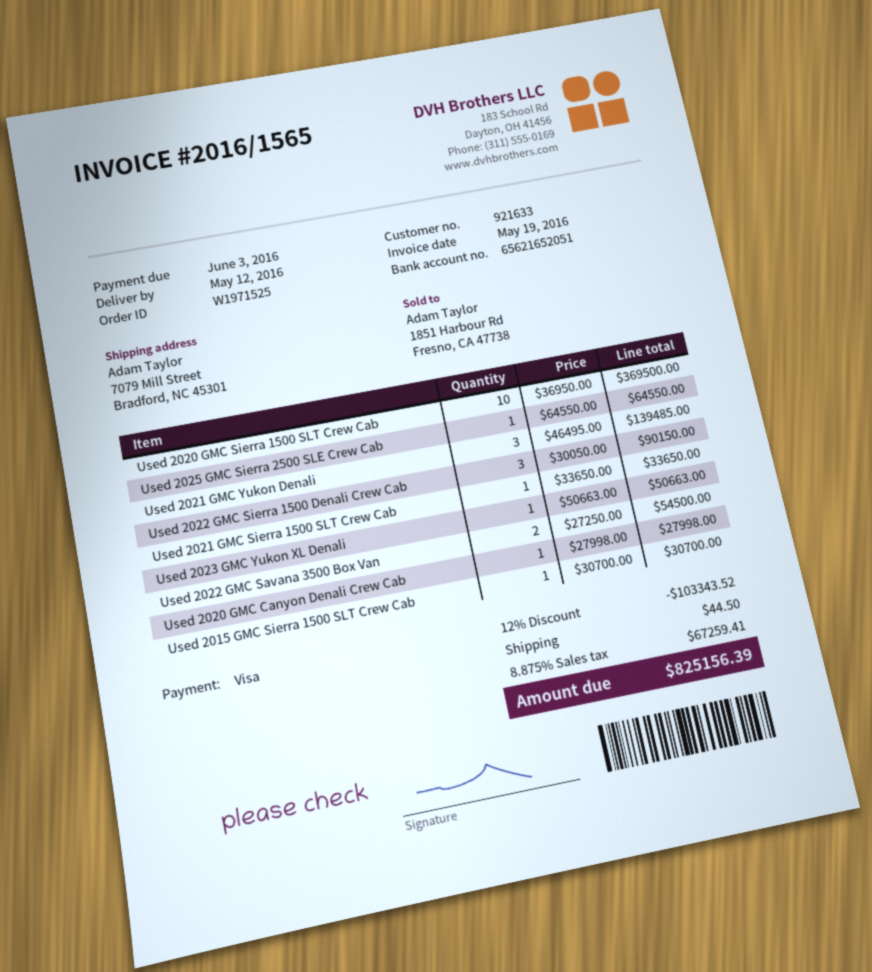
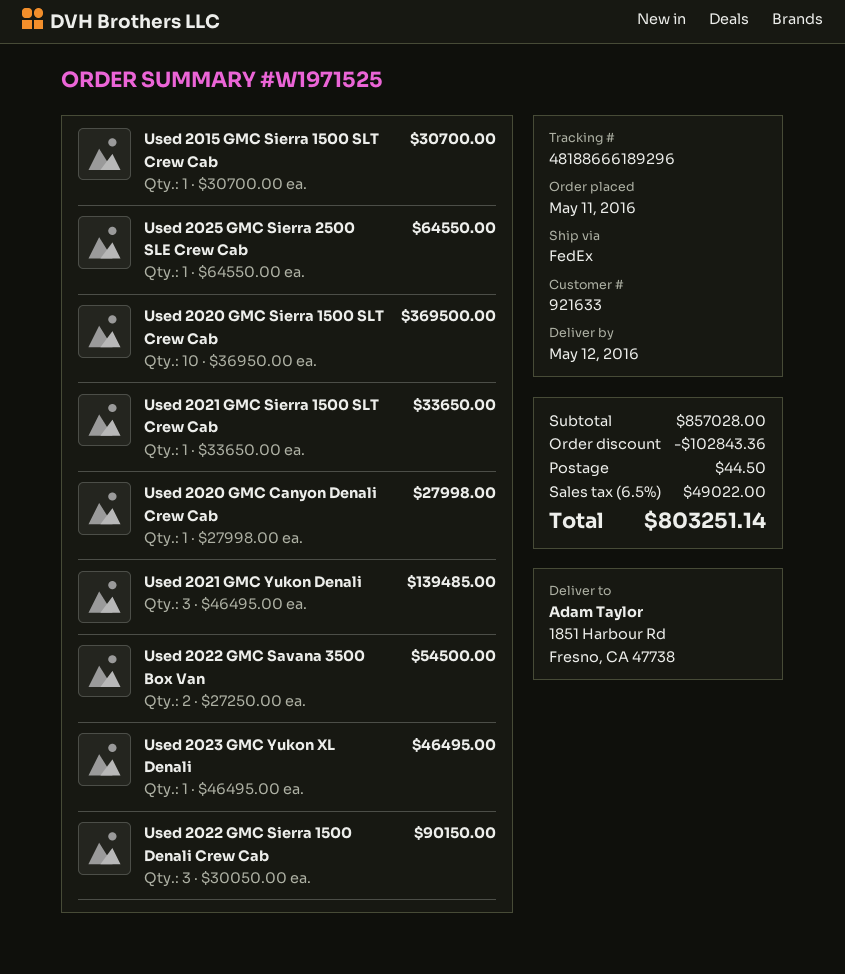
ship to: 7079 Mill Street, Bradford, NC 45301 -> 1851 Harbour Rd, Fresno, CA 47738
Used 2023 GMC Yukon XL Denali: 1 x 50663.00 = 50663.00 -> 1 x 46495.00 = 46495.00
discount: 103343.52 -> 102843.36
tax: 8.875% = 67259.41 -> 6.5% = 49022.00
total: 825156.39 -> 803251.14

